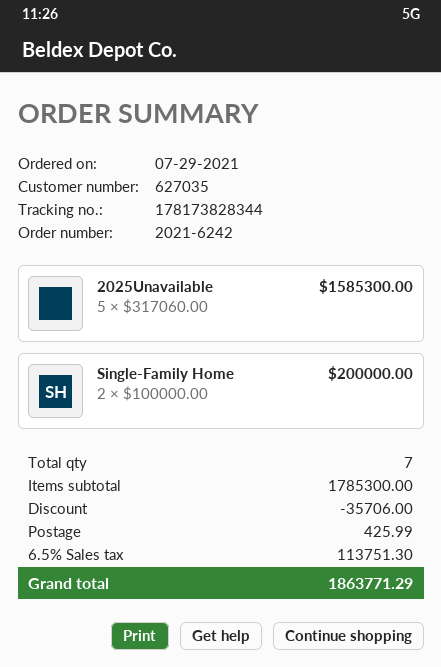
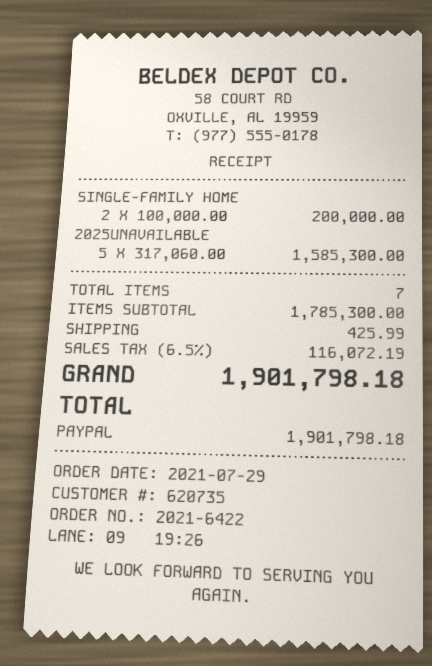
order number: 2021-6242 -> 2021-6422
customer number: 627035 -> 620735
discount: 35706.00 -> none
tax: 6.5% = 113751.30 -> 6.5% = 116072.19
total: 1863771.29 -> 1901798.18

